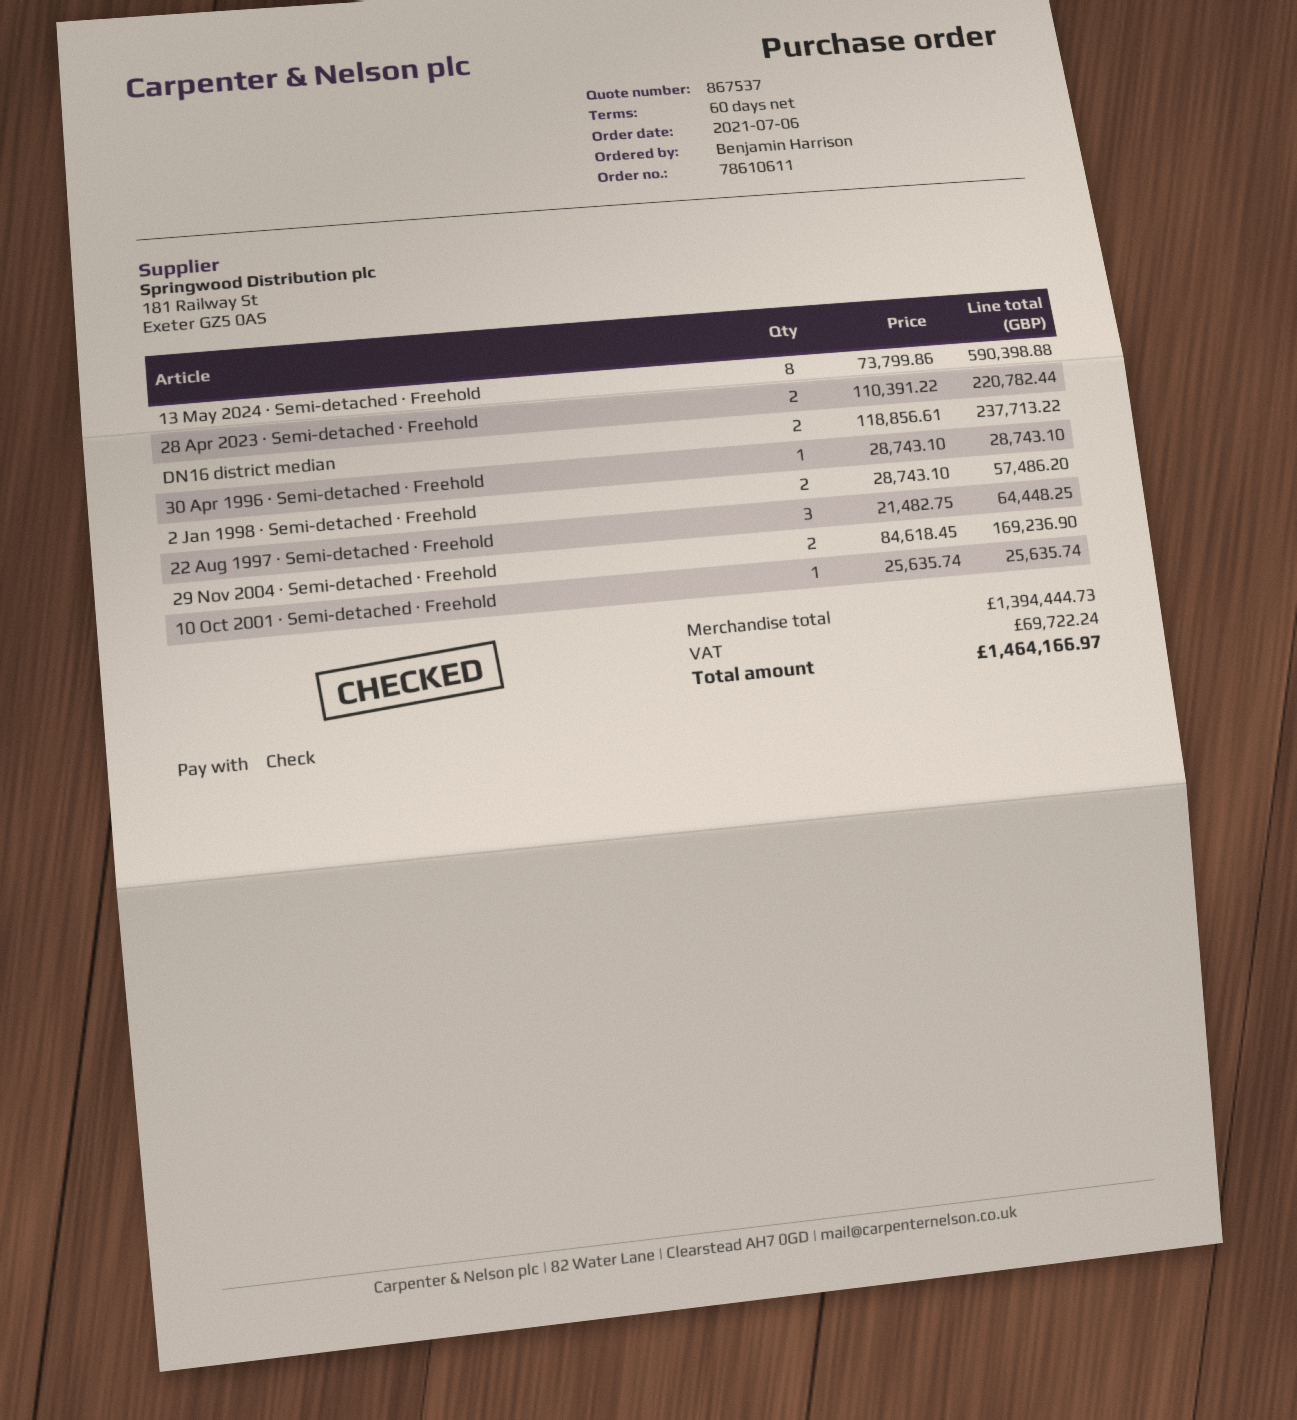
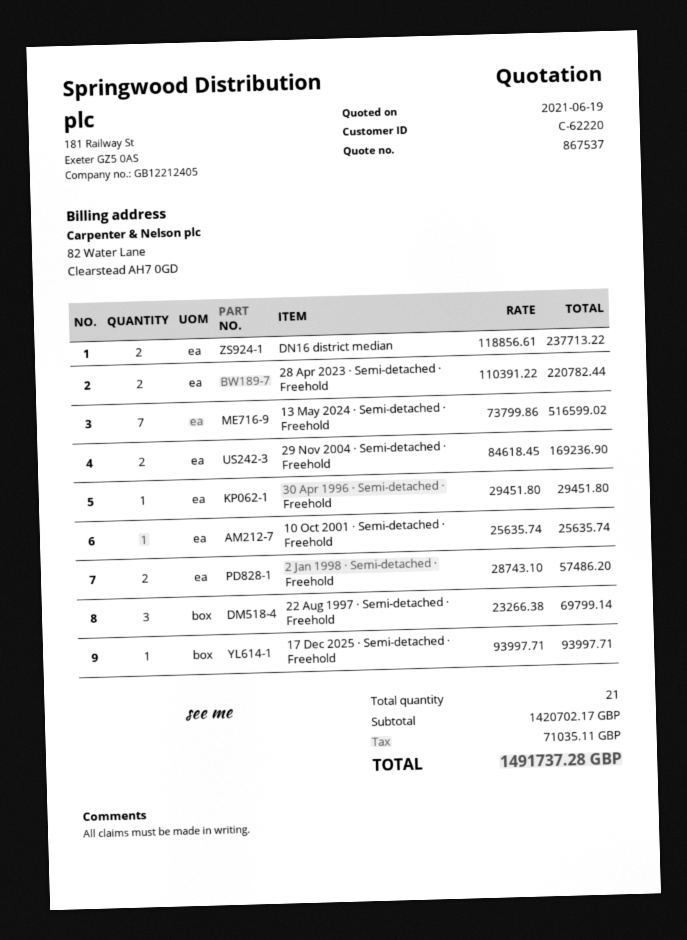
13 May 2024 · Semi-detached · Freehold: 8 x 73799.86 = 590398.88 -> 7 x 73799.86 = 516599.02
30 Apr 1996 · Semi-detached · Freehold: 1 x 28743.10 = 28743.10 -> 1 x 29451.80 = 29451.80
22 Aug 1997 · Semi-detached · Freehold: 3 x 21482.75 = 64448.25 -> 3 x 23266.38 = 69799.14
17 Dec 2025 · Semi-detached · Freehold: none -> 1 x 93997.71 = 93997.71
subtotal: 1394444.73 -> 1420702.17
tax: 69722.24 -> 71035.11
total: 1464166.97 -> 1491737.28

